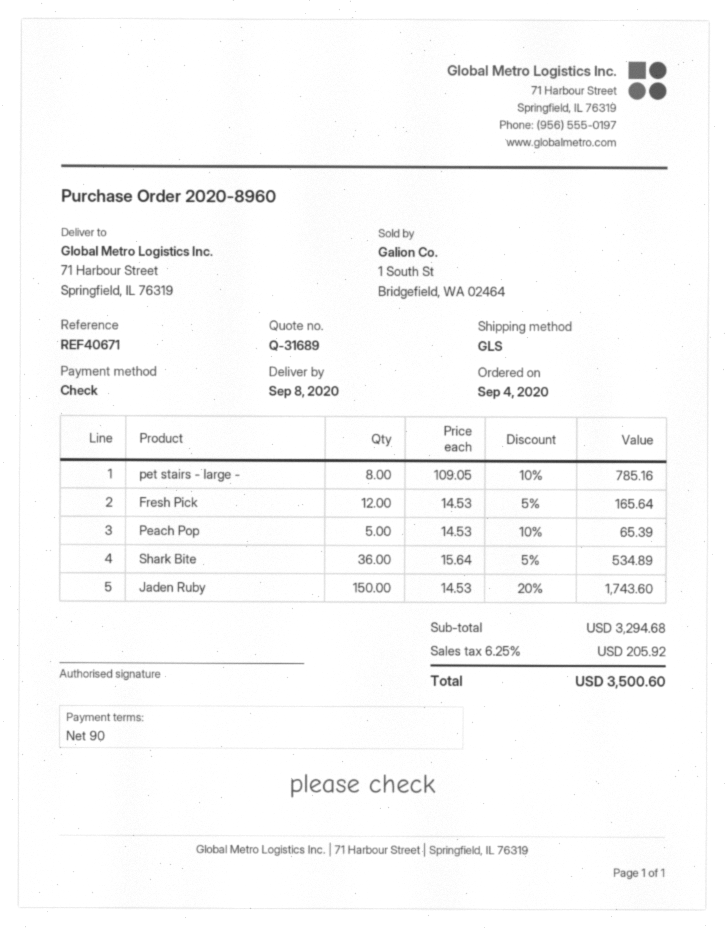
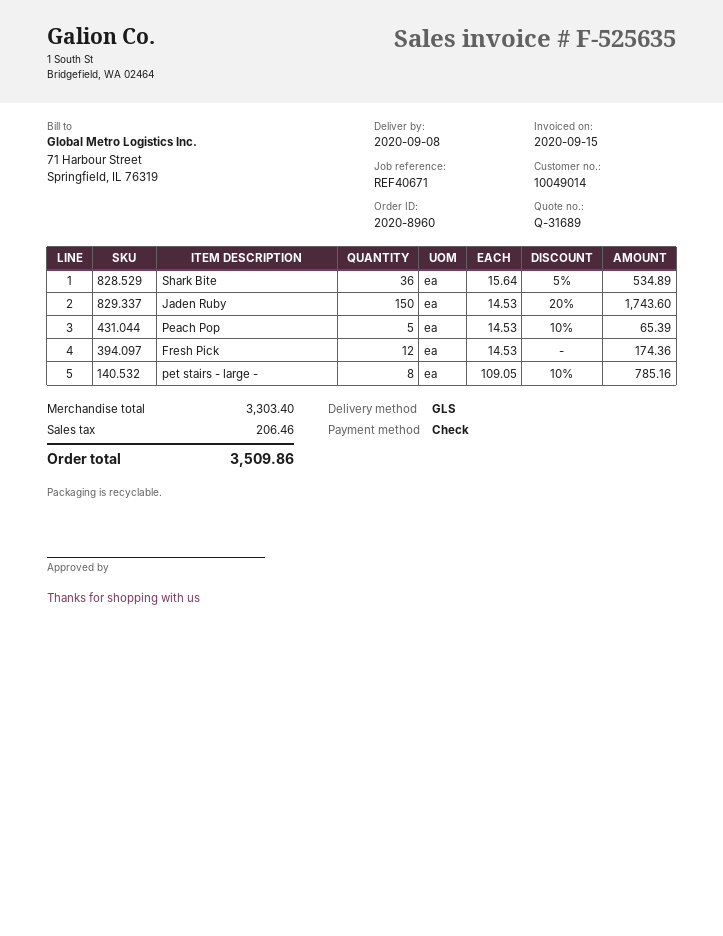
Fresh Pick: 12 x 14.53 - 5% = 165.64 -> 12 x 14.53 = 174.36
subtotal: 3294.68 -> 3303.40
tax: 205.92 -> 206.46
total: 3500.60 -> 3509.86

